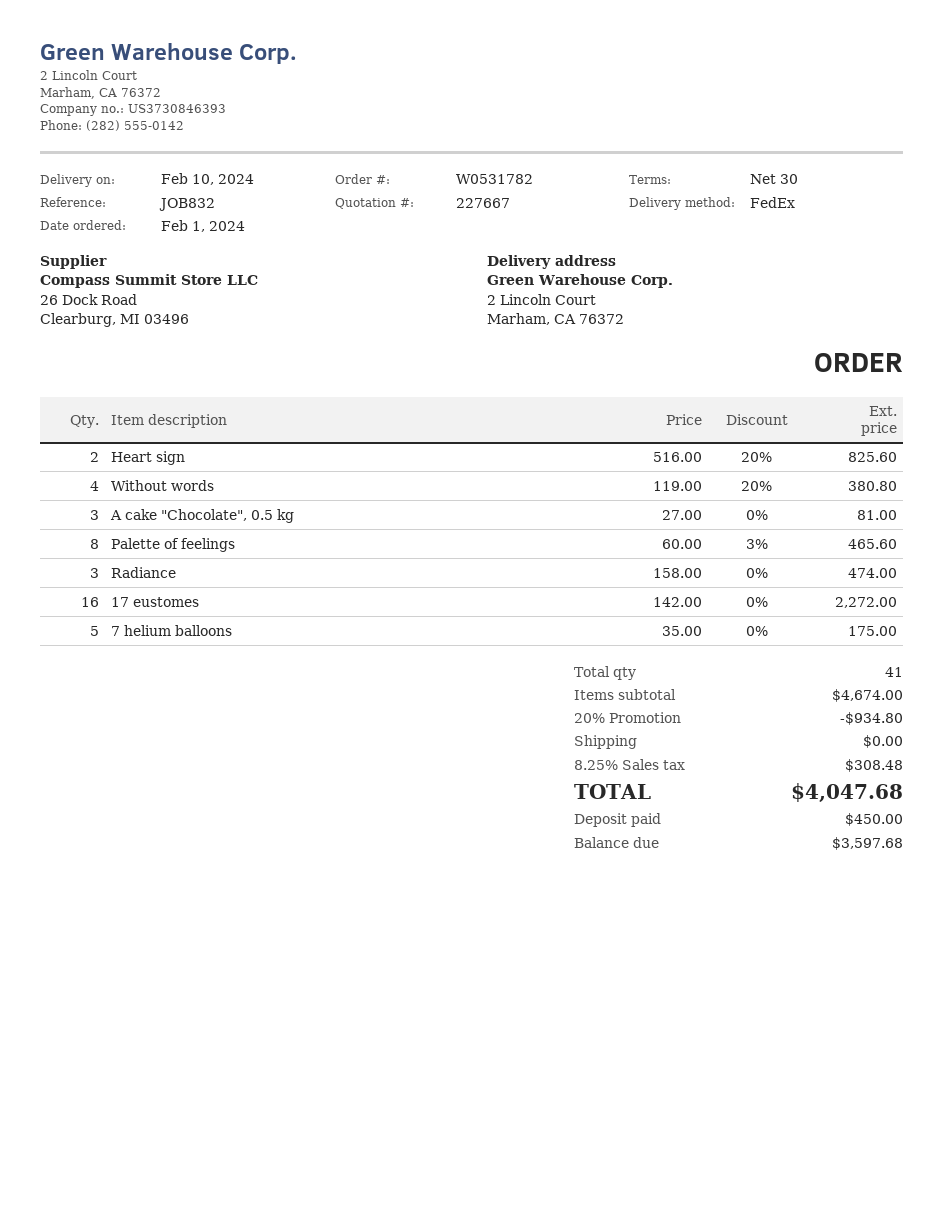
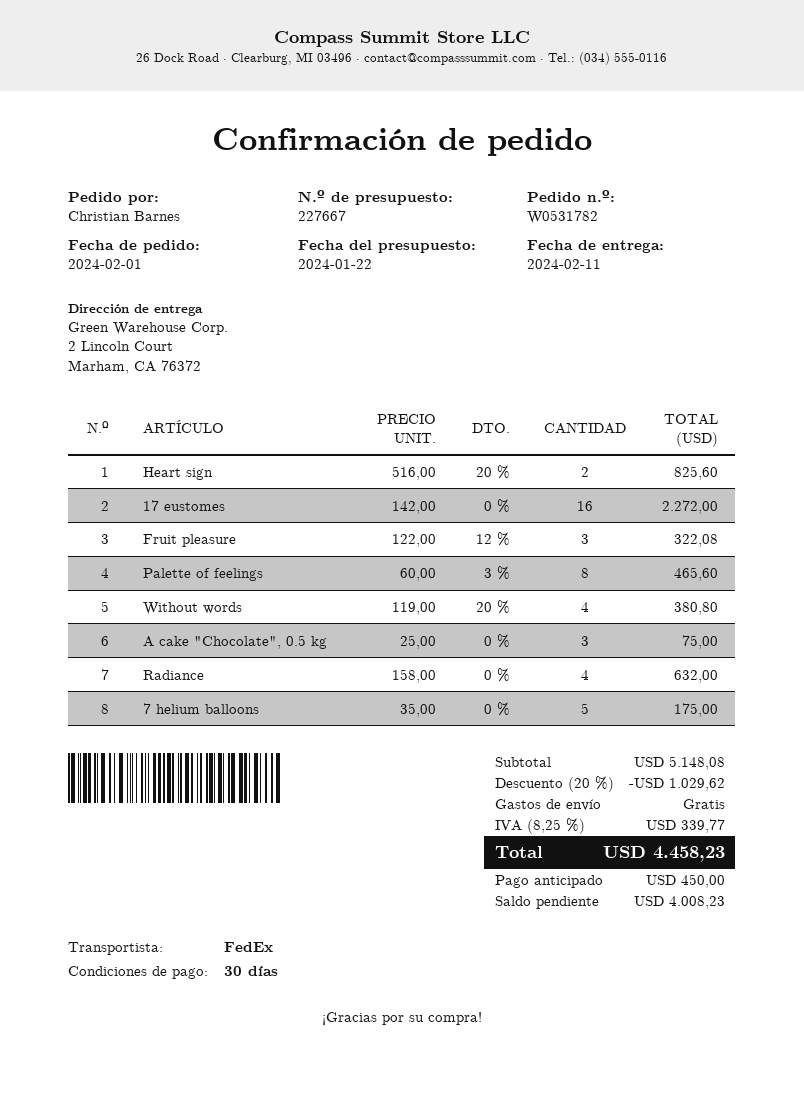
delivery date: 2024-02-10 -> 2024-02-11
A cake "Chocolate", 0.5 kg: 3 x 27.00 = 81.00 -> 3 x 25.00 = 75.00
Radiance: 3 x 158.00 = 474.00 -> 4 x 158.00 = 632.00
Fruit pleasure: none -> 3 x 122.00 - 12% = 322.08
subtotal: 4674.00 -> 5148.08
discount: 20% = 934.80 -> 20% = 1029.62
tax: 8.25% = 308.48 -> 8.25% = 339.77
total: 4047.68 -> 4458.23
balance: 3597.68 -> 4008.23

